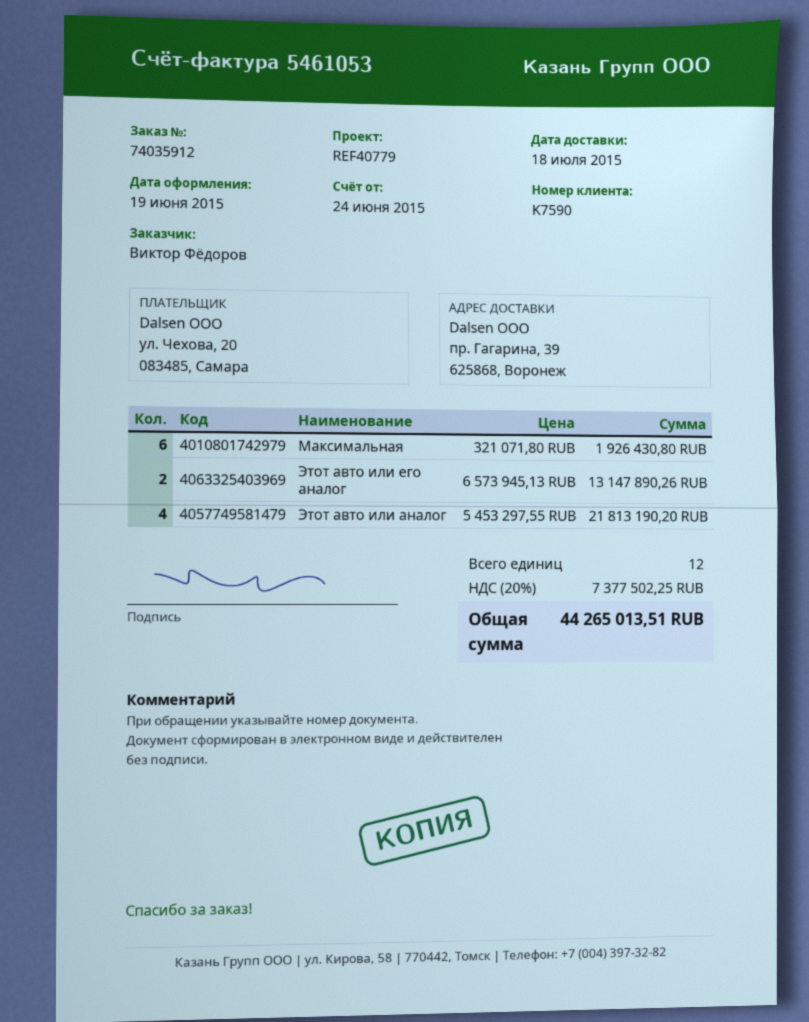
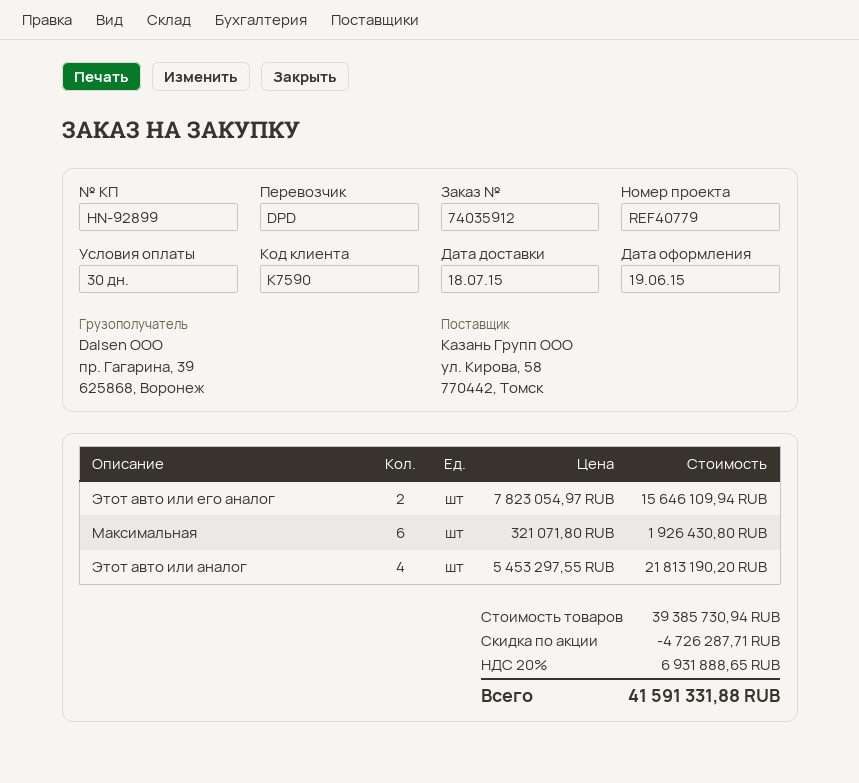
Этот авто или его аналог: 2 x 6573945.13 = 13147890.26 -> 2 x 7823054.97 = 15646109.94
discount: none -> 4726287.71
tax: 20% = 7377502.25 -> 20% = 6931888.65
total: 44265013.51 -> 41591331.88

